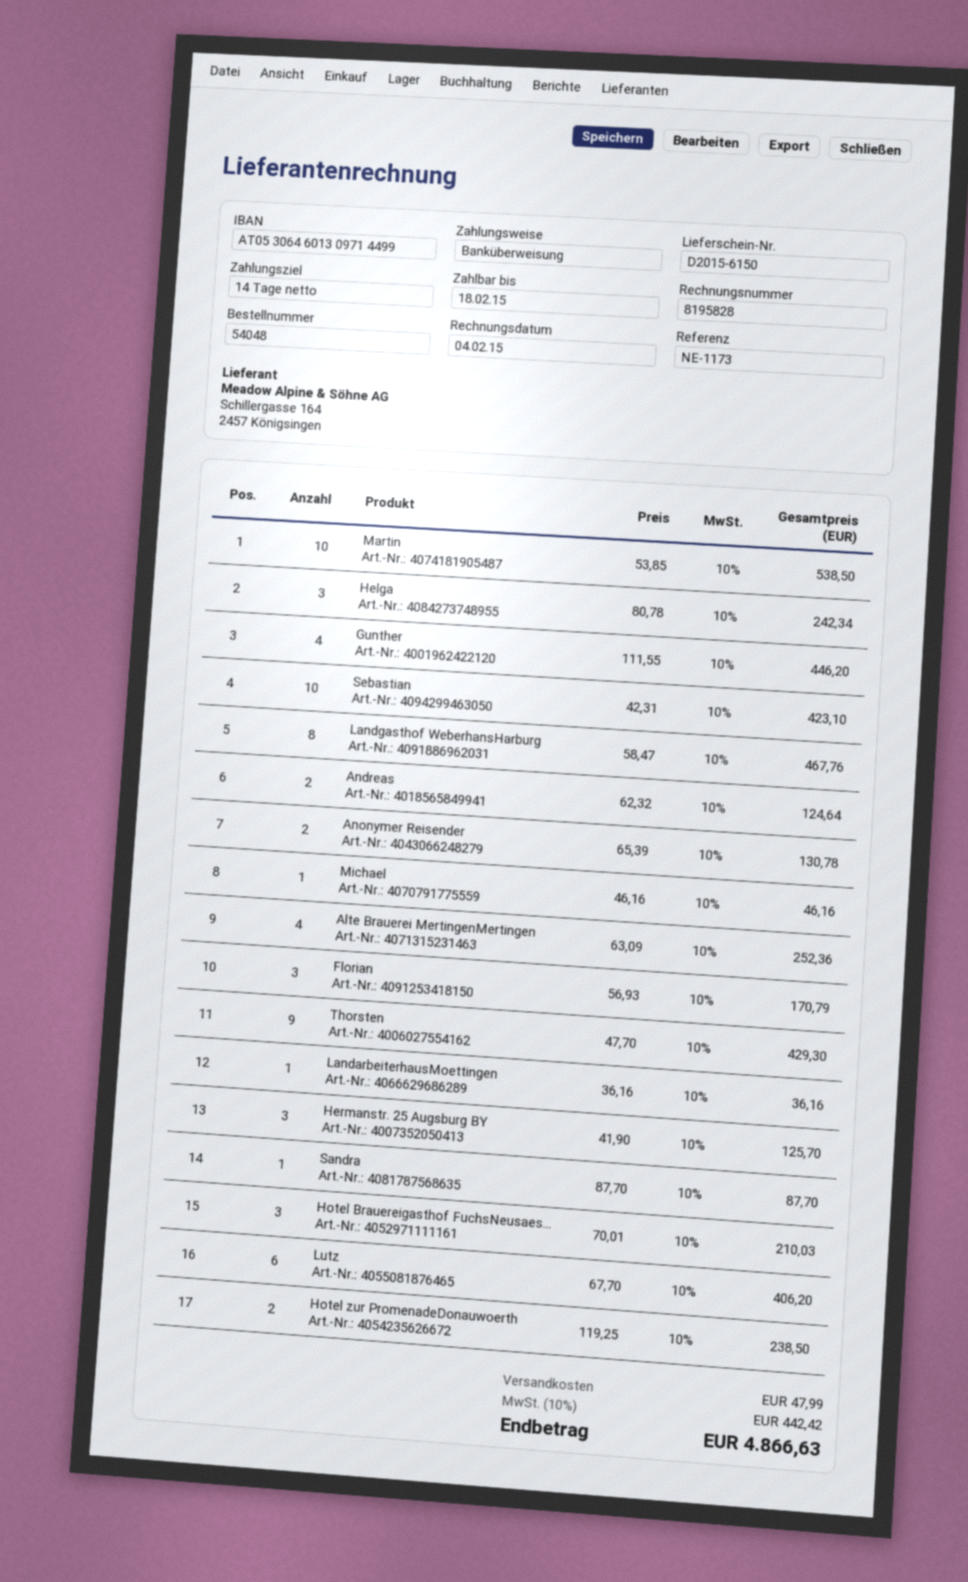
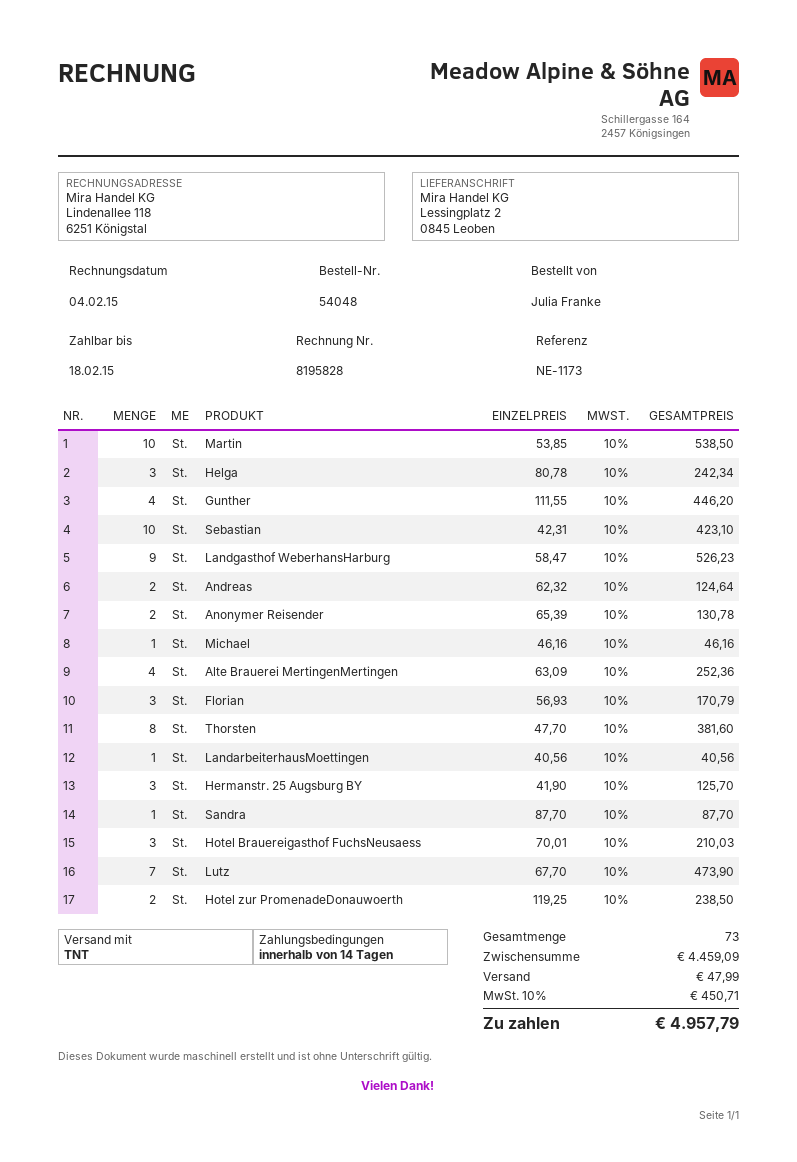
Landgasthof WeberhansHarburg: 8 x 58.47 = 467.76 -> 9 x 58.47 = 526.23
Thorsten: 9 x 47.70 = 429.30 -> 8 x 47.70 = 381.60
LandarbeiterhausMoettingen: 1 x 36.16 = 36.16 -> 1 x 40.56 = 40.56
Lutz: 6 x 67.70 = 406.20 -> 7 x 67.70 = 473.90
tax: 10% = 442.42 -> 10% = 450.71
total: 4866.63 -> 4957.79

